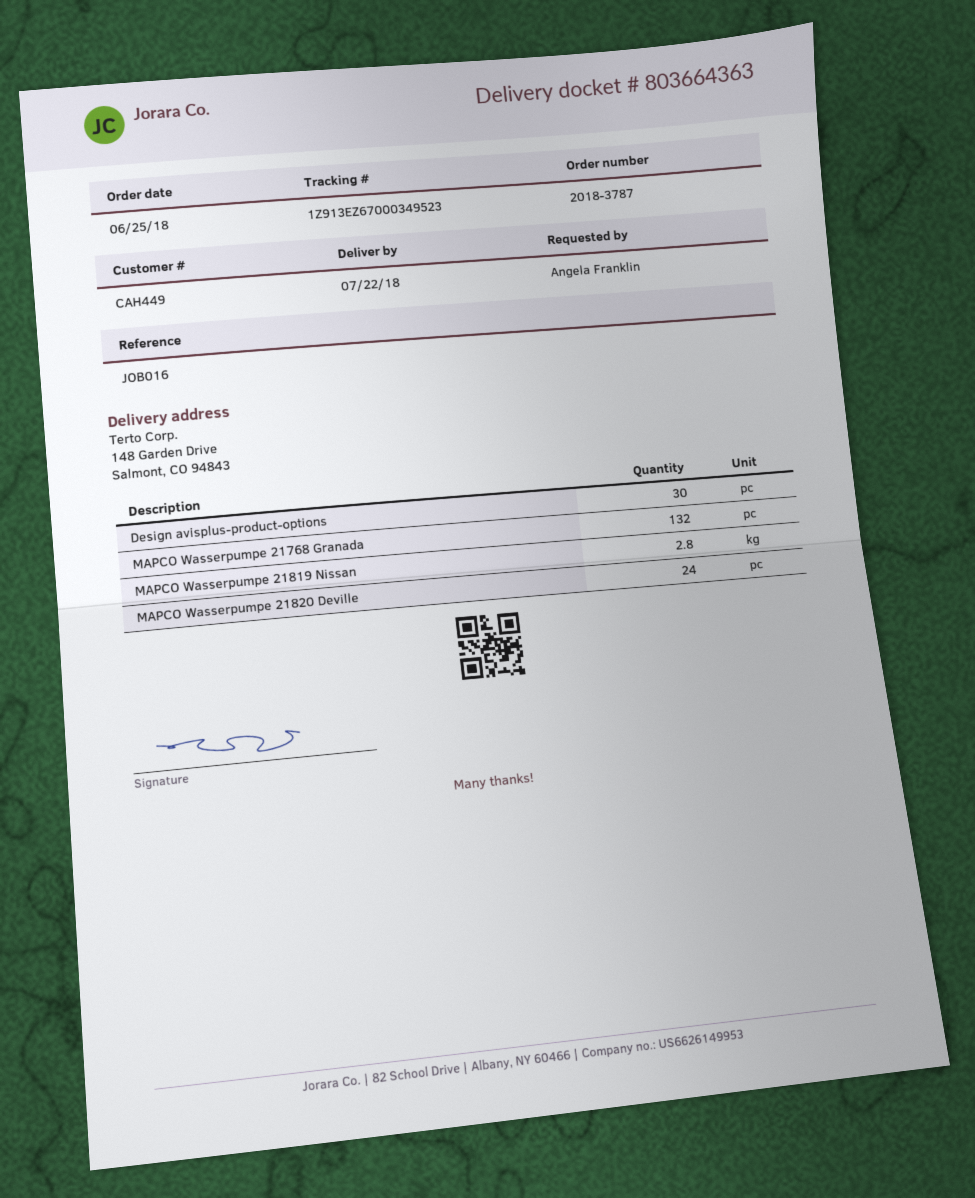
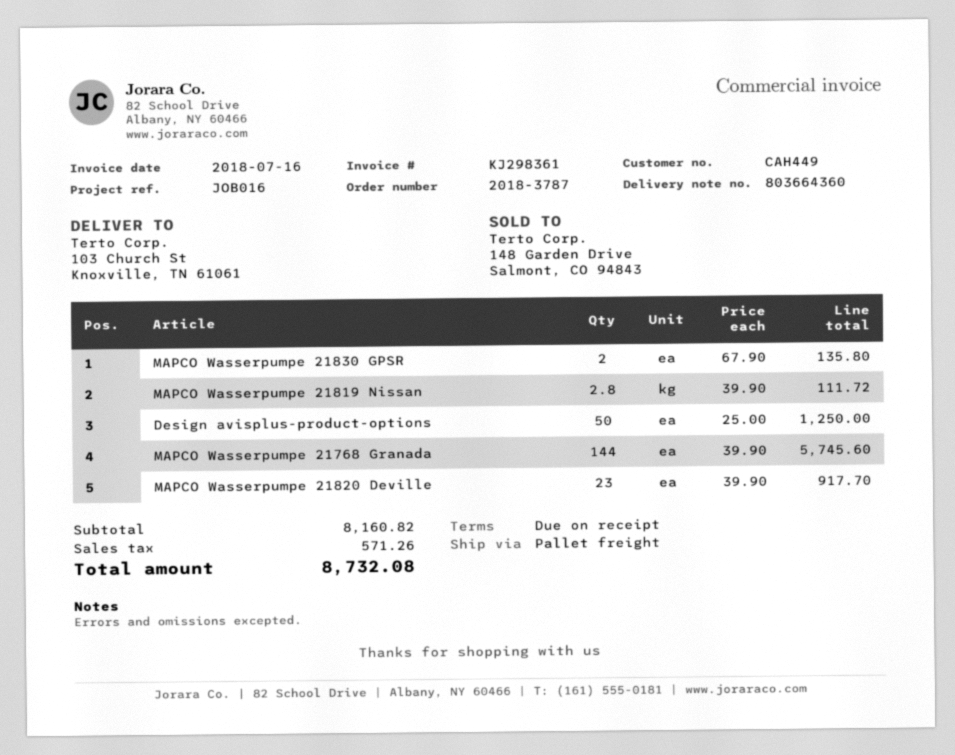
delivery note number: 803664363 -> 803664360
ship to: 148 Garden Drive, Salmont, CO 94843 -> 103 Church St, Knoxville, TN 61061
Design avisplus-product-options: 30 -> 50
MAPCO Wasserpumpe 21768 Granada: 132 -> 144
MAPCO Wasserpumpe 21820 Deville: 24 -> 23
MAPCO Wasserpumpe 21830 GPSR: none -> 2

